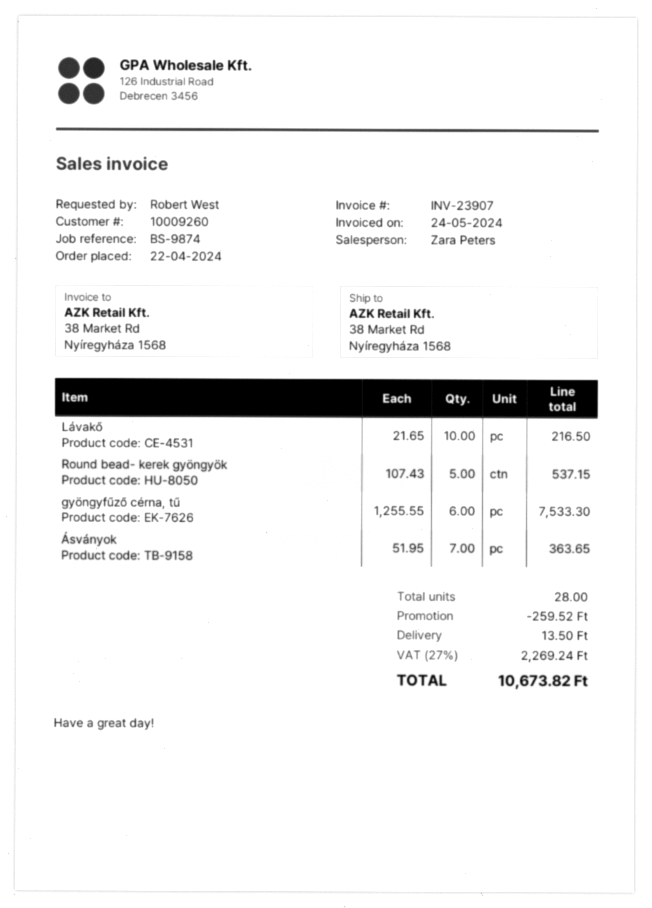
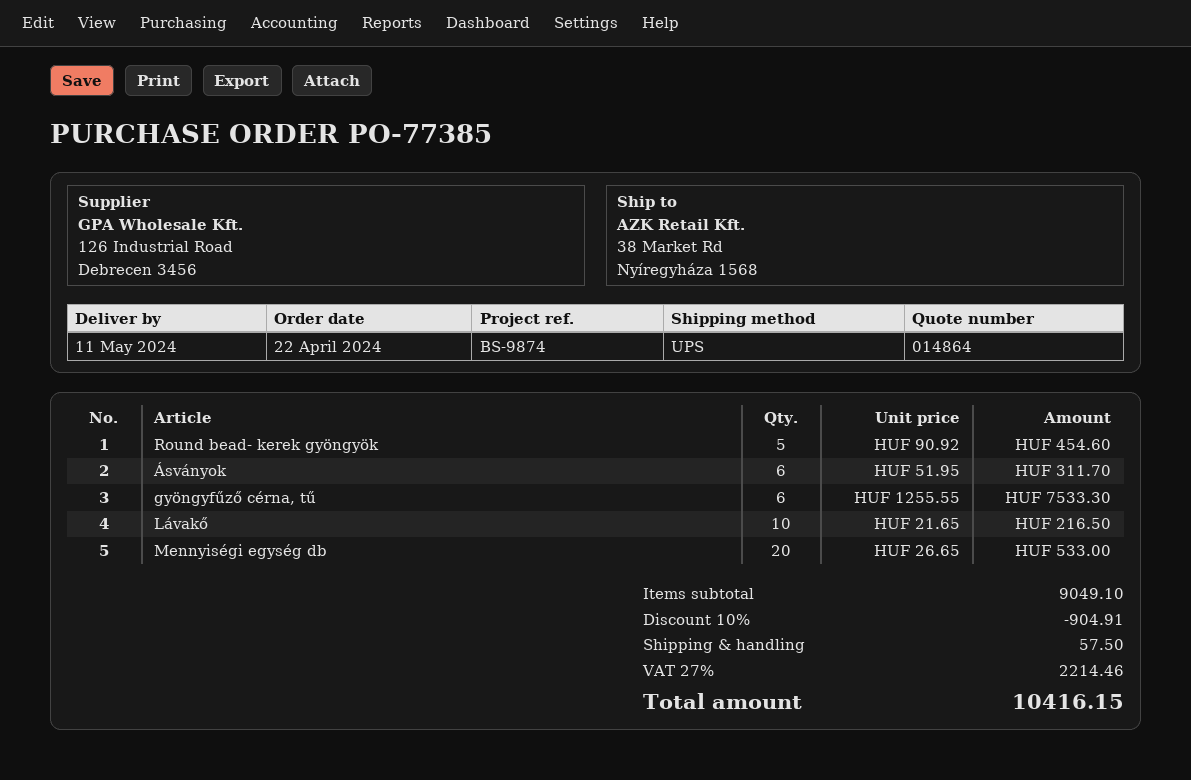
Round bead- kerek gyöngyök: 5 x 107.43 = 537.15 -> 5 x 90.92 = 454.60
Ásványok: 7 x 51.95 = 363.65 -> 6 x 51.95 = 311.70
Mennyiségi egység db: none -> 20 x 26.65 = 533.00
discount: 259.52 -> 904.91
shipping: 13.50 -> 57.50
tax: 27% = 2269.24 -> 27% = 2214.46
total: 10673.82 -> 10416.15

